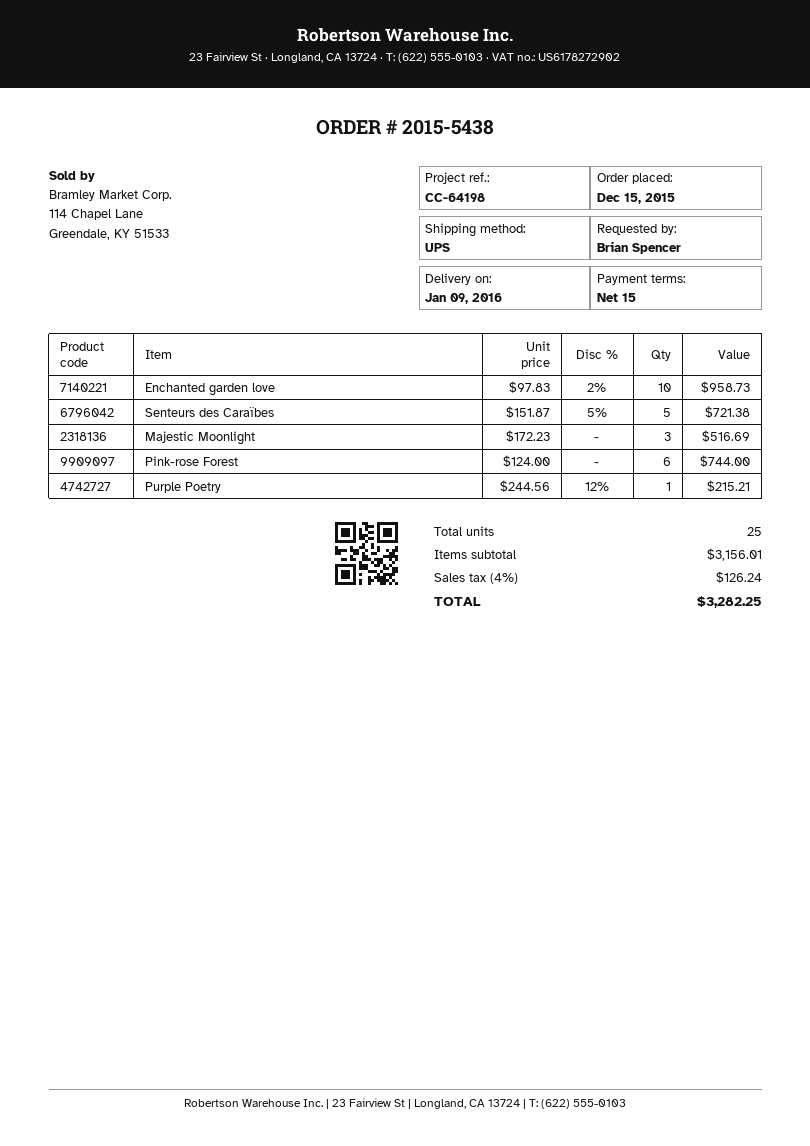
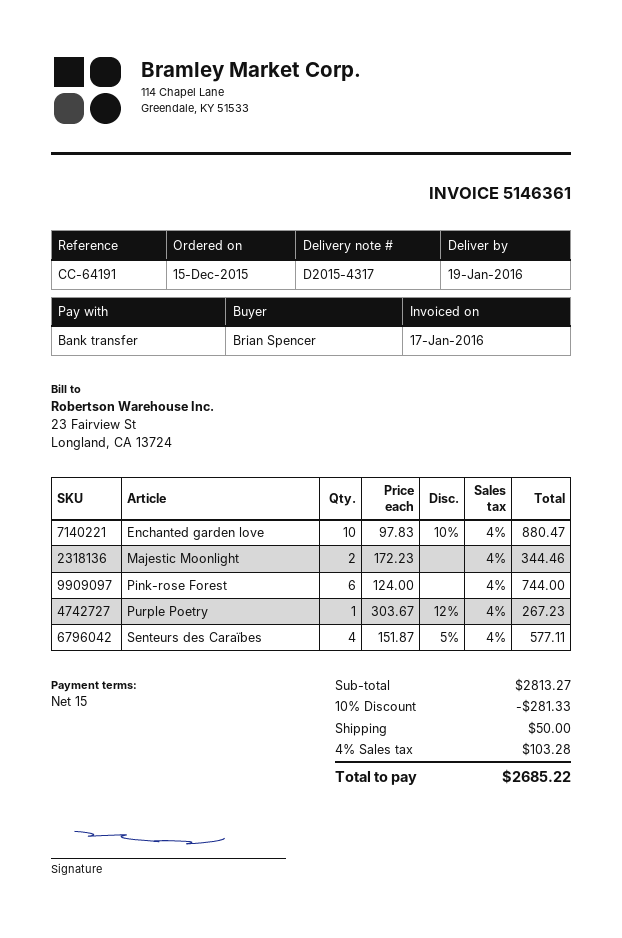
delivery date: 2016-01-09 -> 2016-01-19
reference: CC-64198 -> CC-64191
Enchanted garden love: 10 x 97.83 - 2% = 958.73 -> 10 x 97.83 - 10% = 880.47
Senteurs des Caraïbes: 5 x 151.87 - 5% = 721.38 -> 4 x 151.87 - 5% = 577.11
Majestic Moonlight: 3 x 172.23 = 516.69 -> 2 x 172.23 = 344.46
Purple Poetry: 1 x 244.56 - 12% = 215.21 -> 1 x 303.67 - 12% = 267.23
subtotal: 3156.01 -> 2813.27
discount: none -> 10% = 281.33
shipping: none -> 50.00
tax: 4% = 126.24 -> 4% = 103.28
total: 3282.25 -> 2685.22

